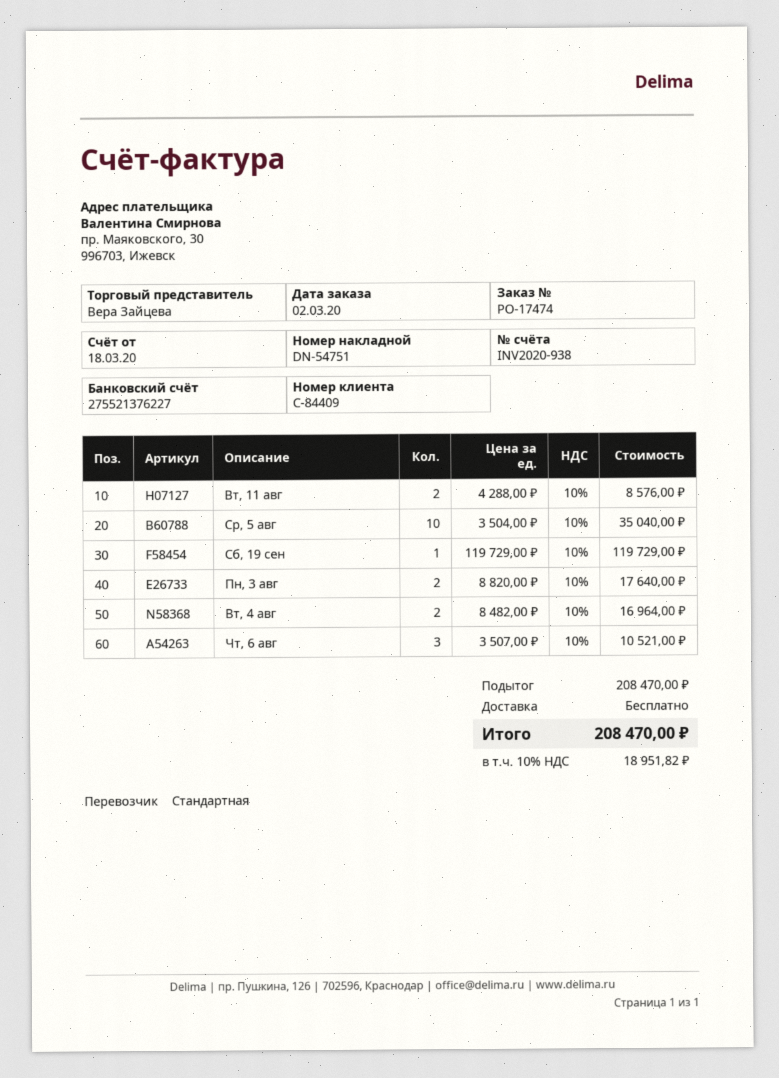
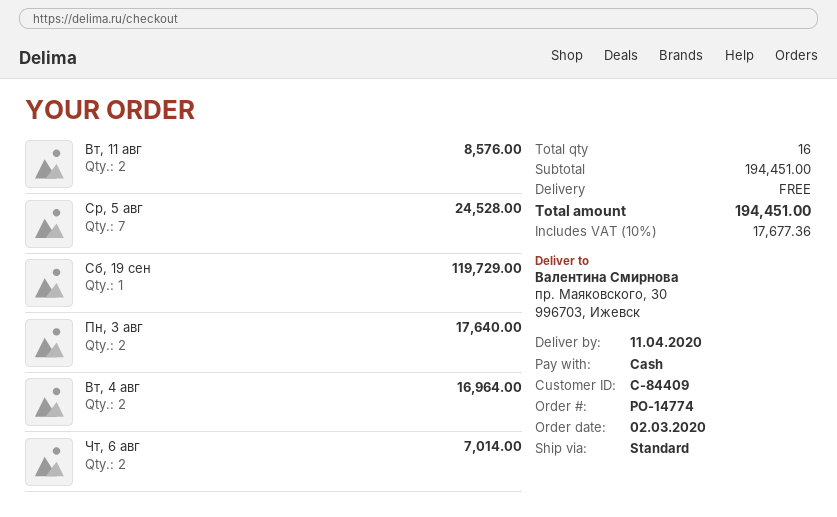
order number: PO-17474 -> PO-14774
Ср, 5 авг: 10 for 35040.00 -> 7 for 24528.00
Чт, 6 авг: 3 for 10521.00 -> 2 for 7014.00
subtotal: 208470.00 -> 194451.00
tax: 10% = 18951.82 -> 10% = 17677.36
total: 208470.00 -> 194451.00

